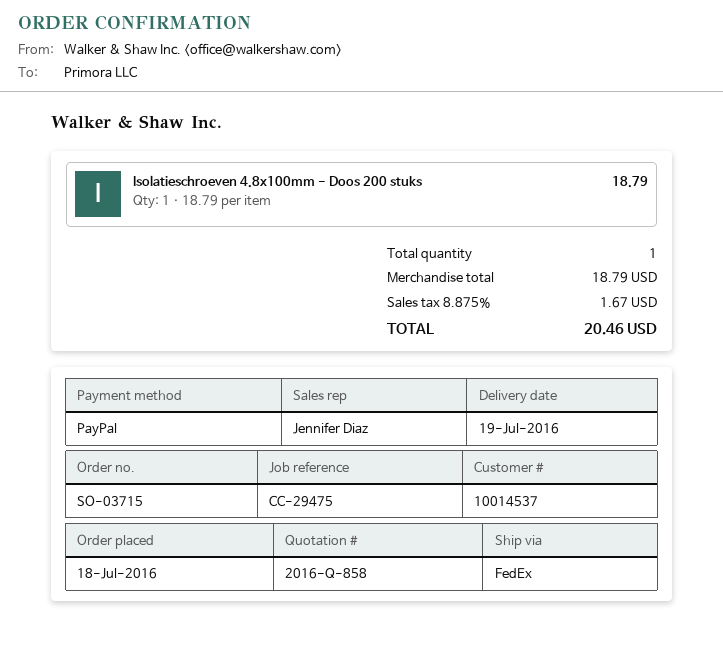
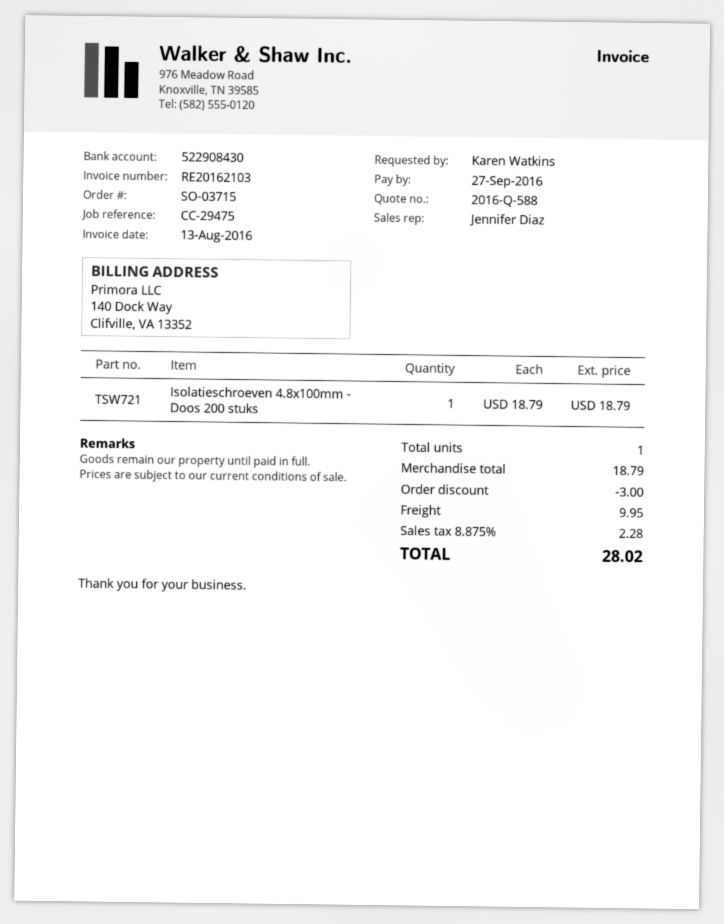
quote number: 2016-Q-858 -> 2016-Q-588
discount: none -> 3.00
shipping: none -> 9.95
tax: 8.875% = 1.67 -> 8.875% = 2.28
total: 20.46 -> 28.02

